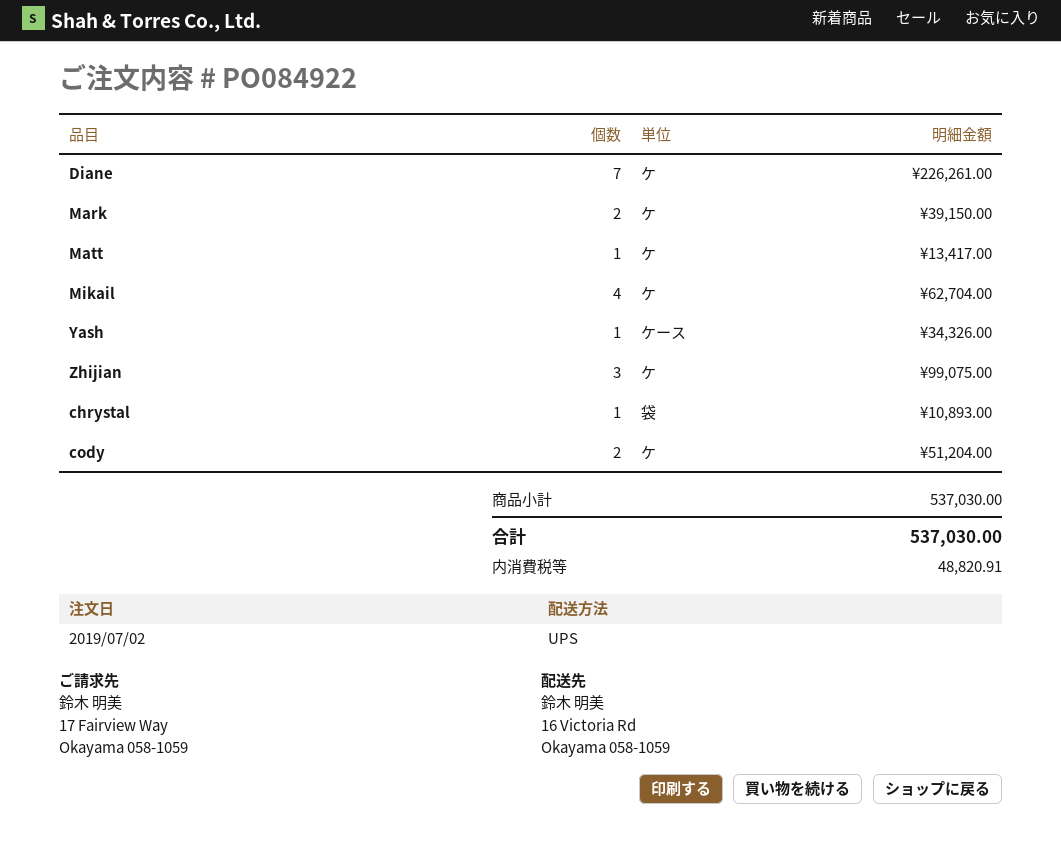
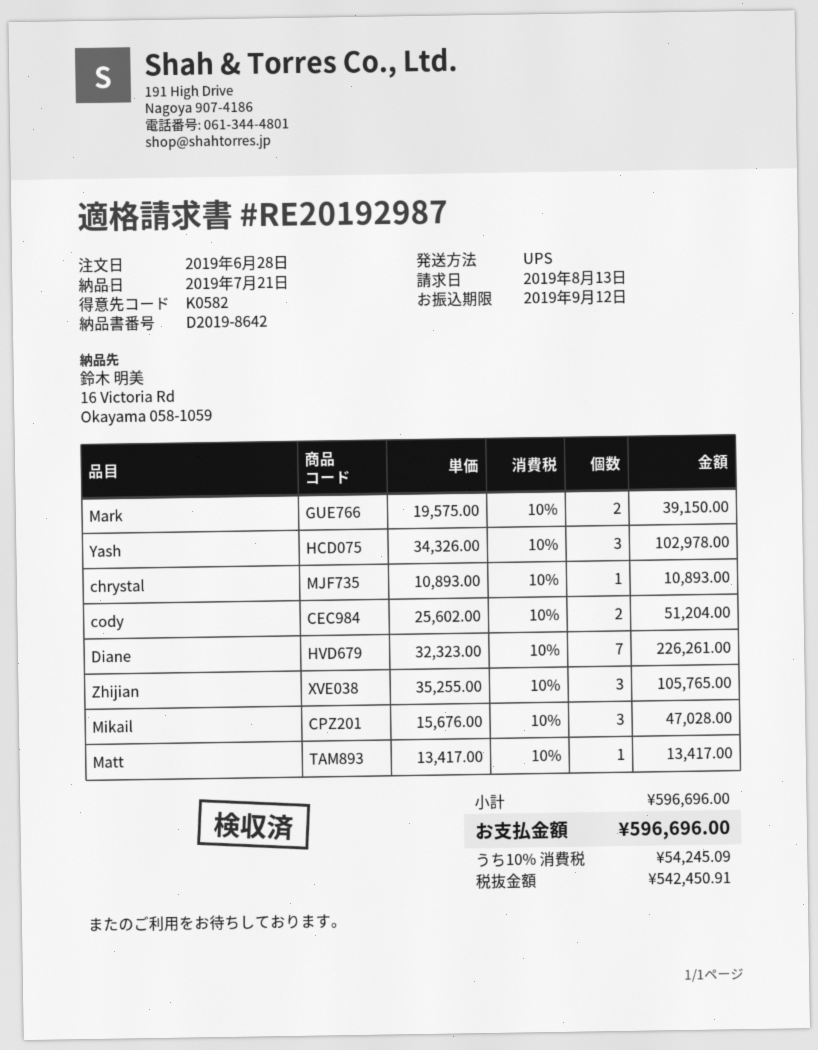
order date: 2019-07-02 -> 2019-06-28
Mikail: 4 for 62704.00 -> 3 for 47028.00
Yash: 1 for 34326.00 -> 3 for 102978.00
Zhijian: 3 for 99075.00 -> 3 for 105765.00
subtotal: 537030.00 -> 596696.00
tax: 48820.91 -> 54245.09
total: 537030.00 -> 596696.00

